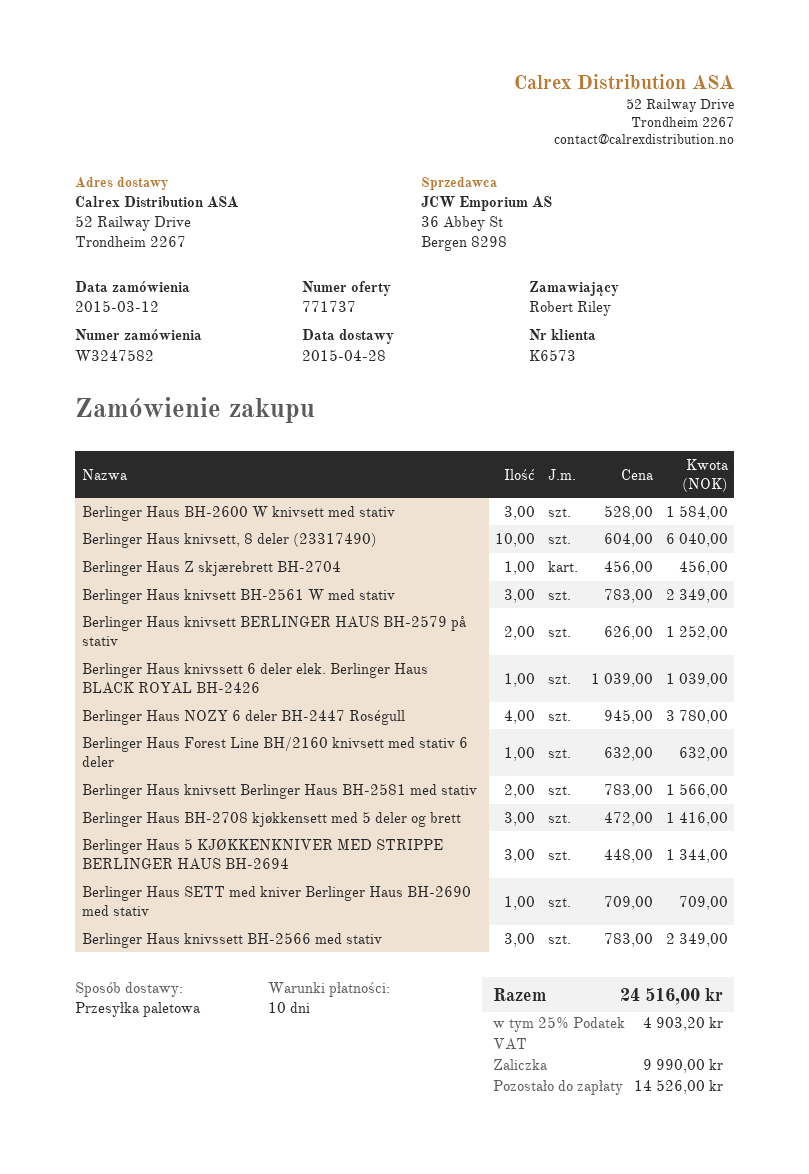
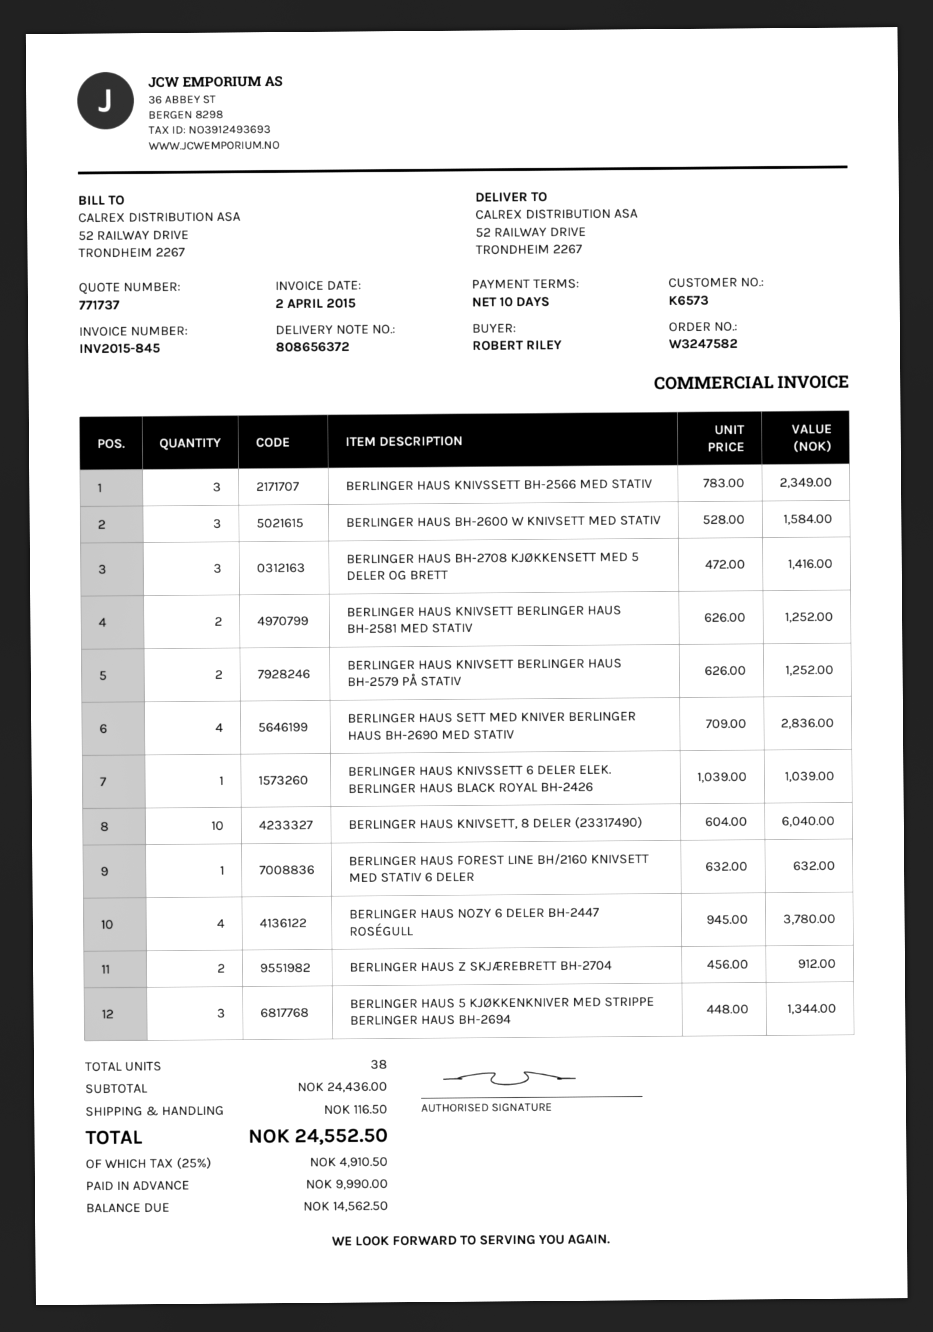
Berlinger Haus Z skjærebrett BH-2704: 1 x 456.00 = 456.00 -> 2 x 456.00 = 912.00
Berlinger Haus knivsett BH-2561 W med stativ: 3 x 783.00 = 2349.00 -> none
Berlinger Haus knivsett Berlinger Haus BH-2581 med stativ: 2 x 783.00 = 1566.00 -> 2 x 626.00 = 1252.00
Berlinger Haus SETT med kniver Berlinger Haus BH-2690 med stativ: 1 x 709.00 = 709.00 -> 4 x 709.00 = 2836.00
shipping: none -> 116.50
tax: 25% = 4903.20 -> 25% = 4910.50
total: 24516.00 -> 24552.50
balance: 14526.00 -> 14562.50

